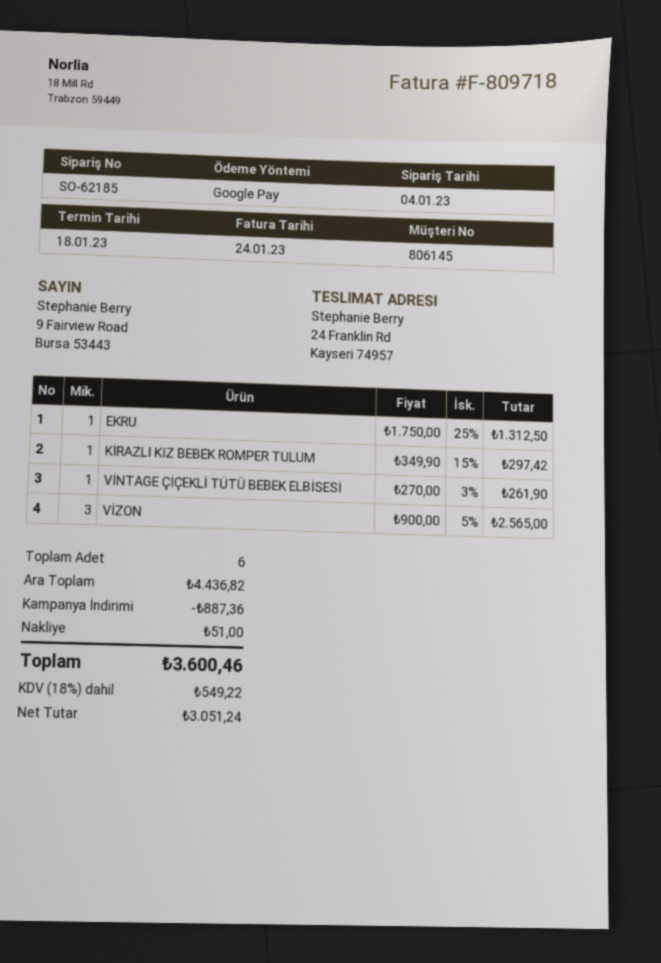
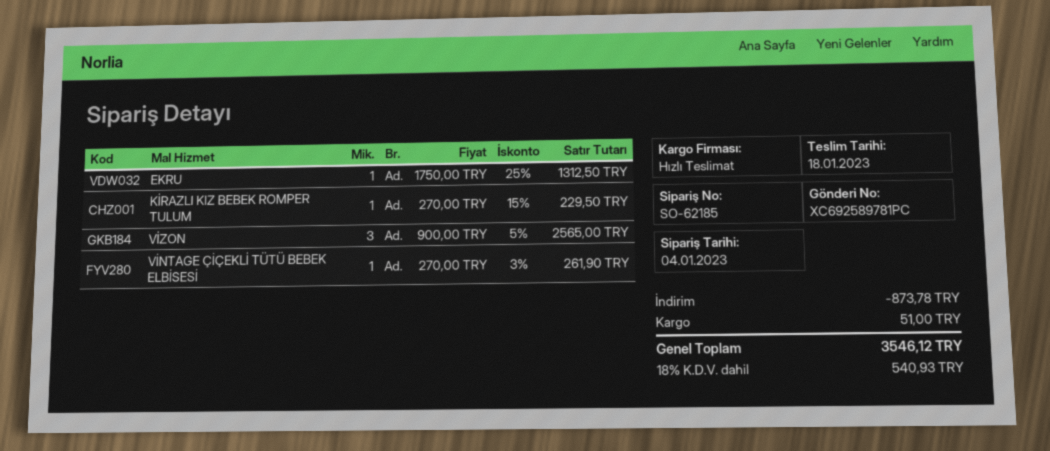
KİRAZLI KIZ BEBEK ROMPER TULUM: 1 x 349.90 - 15% = 297.42 -> 1 x 270.00 - 15% = 229.50
discount: 887.36 -> 873.78
tax: 18% = 549.22 -> 18% = 540.93
total: 3600.46 -> 3546.12

